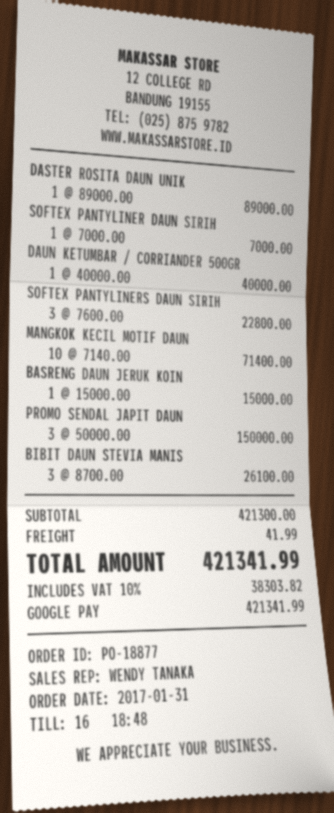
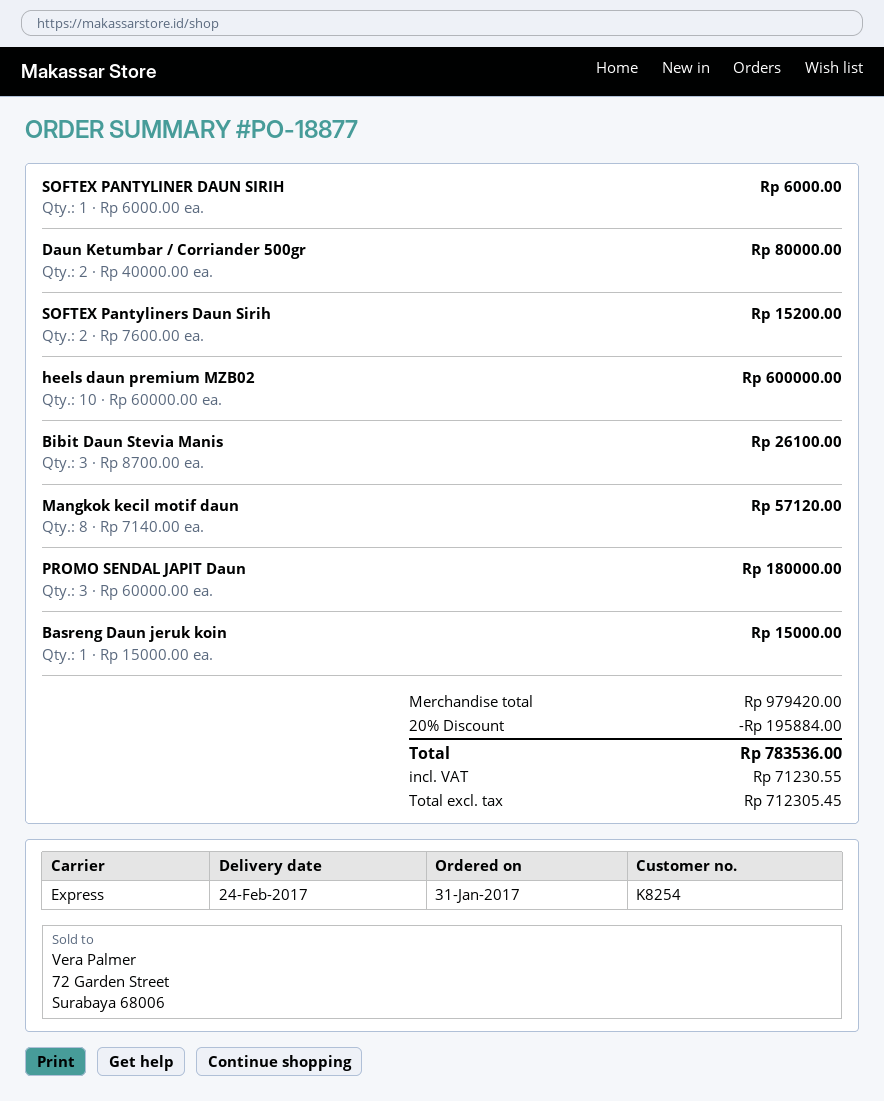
DASTER ROSITA DAUN UNIK: 1 x 89000.00 = 89000.00 -> none
SOFTEX PANTYLINER DAUN SIRIH: 1 x 7000.00 = 7000.00 -> 1 x 6000.00 = 6000.00
DAUN KETUMBAR / CORRIANDER 500GR: 1 x 40000.00 = 40000.00 -> 2 x 40000.00 = 80000.00
SOFTEX PANTYLINERS DAUN SIRIH: 3 x 7600.00 = 22800.00 -> 2 x 7600.00 = 15200.00
MANGKOK KECIL MOTIF DAUN: 10 x 7140.00 = 71400.00 -> 8 x 7140.00 = 57120.00
PROMO SENDAL JAPIT DAUN: 3 x 50000.00 = 150000.00 -> 3 x 60000.00 = 180000.00
heels daun premium MZB02: none -> 10 x 60000.00 = 600000.00
subtotal: 421300.00 -> 979420.00
discount: none -> 20% = 195884.00
shipping: 41.99 -> none
tax: 38303.82 -> 71230.55
total: 421341.99 -> 783536.00

